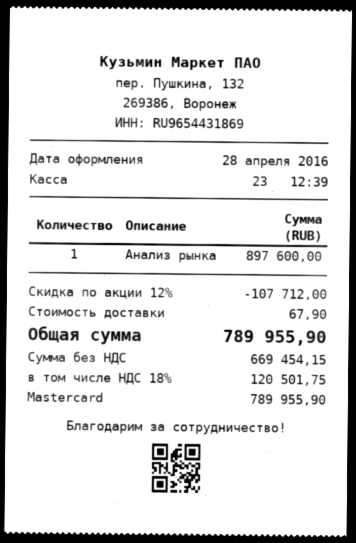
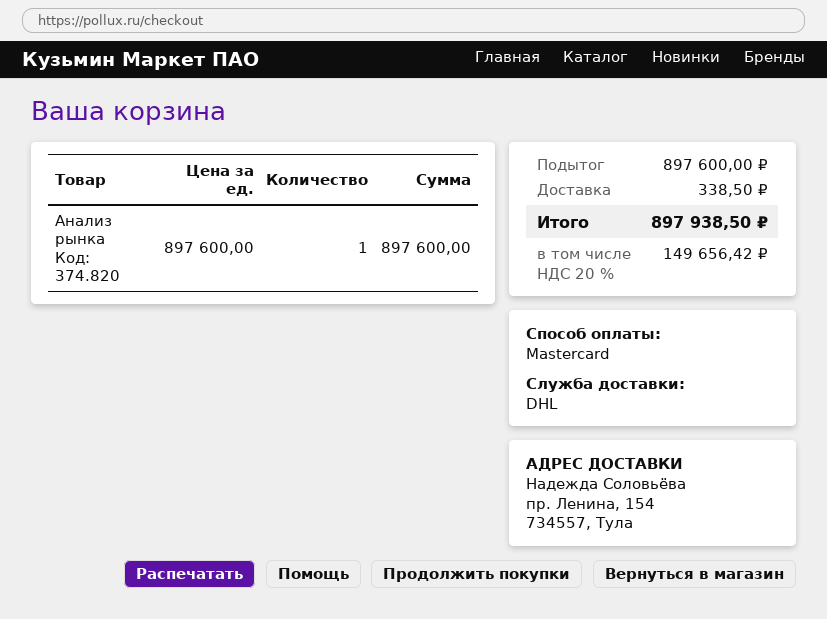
discount: 12% = 107712.00 -> none
shipping: 67.90 -> 338.50
tax: 18% = 120501.75 -> 20% = 149656.42
total: 789955.90 -> 897938.50

